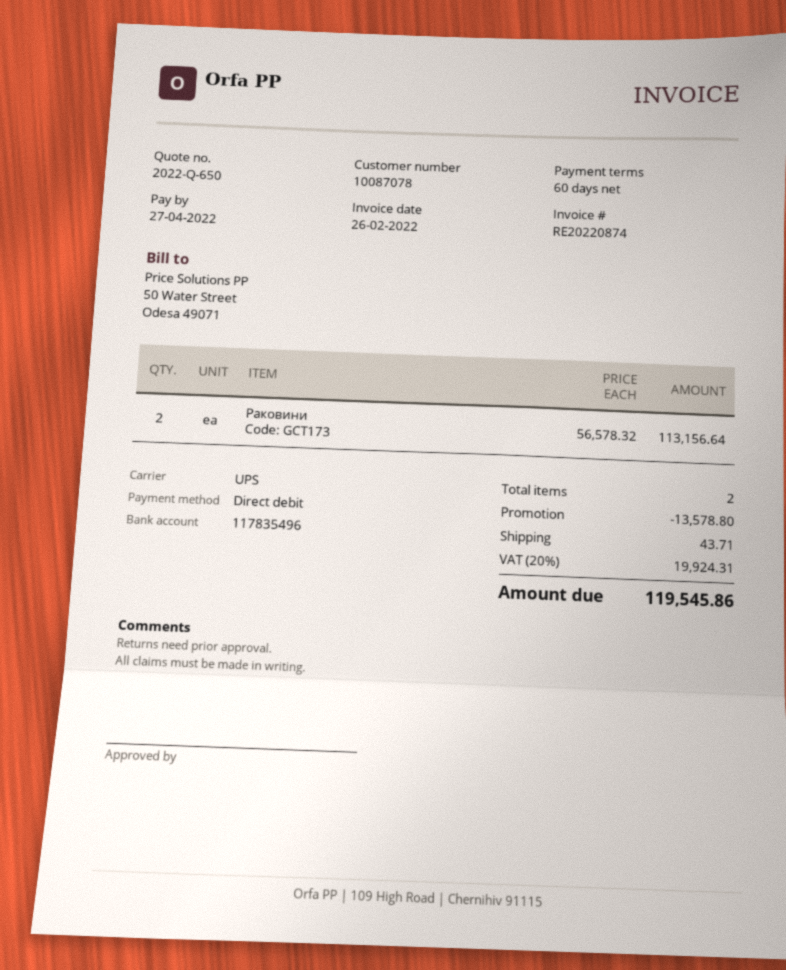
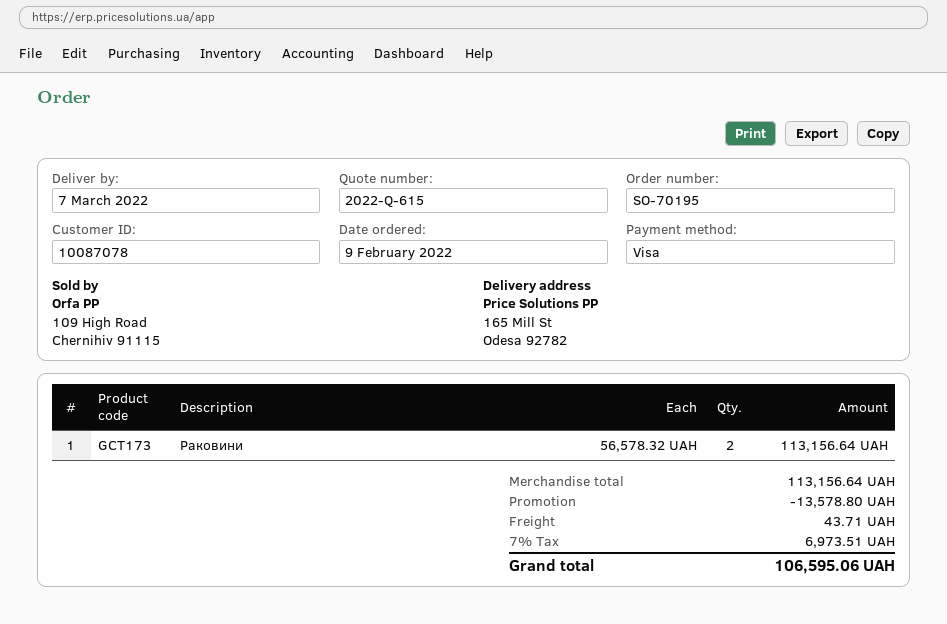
quote number: 2022-Q-650 -> 2022-Q-615
payment method: direct debit -> Visa
tax: 20% = 19924.31 -> 7% = 6973.51
total: 119545.86 -> 106595.06

